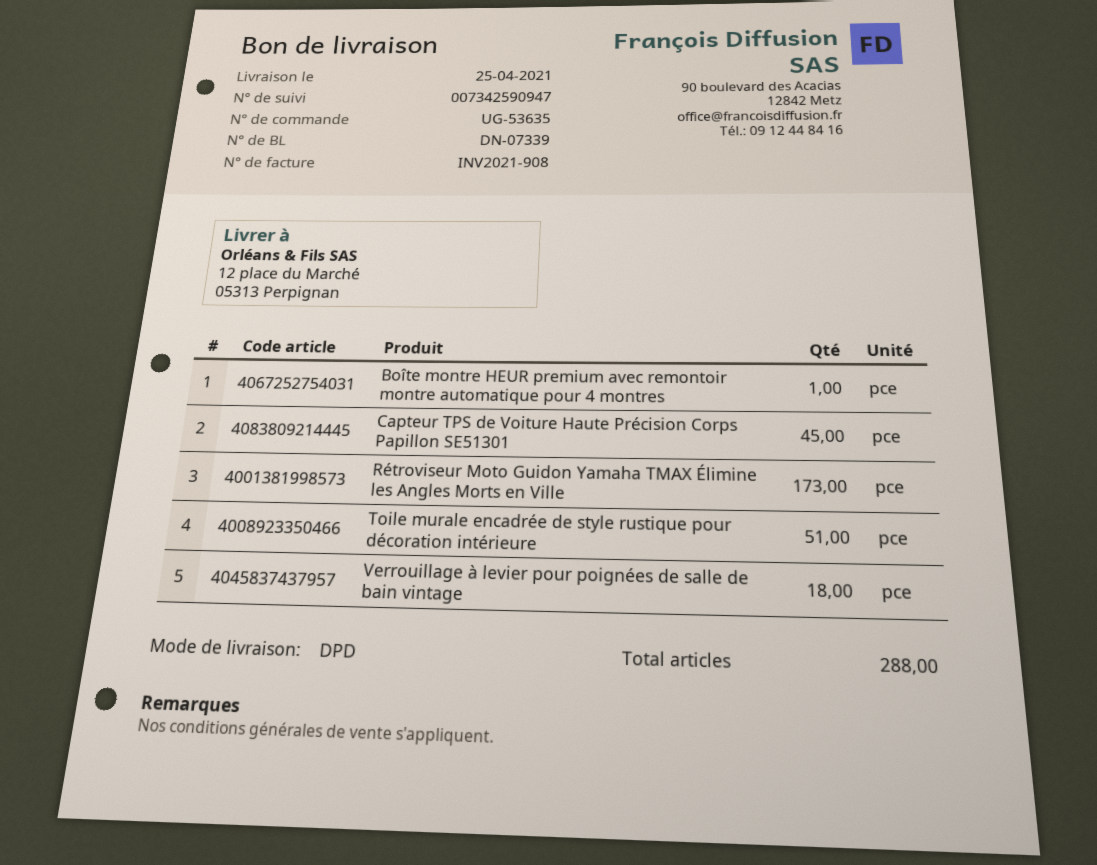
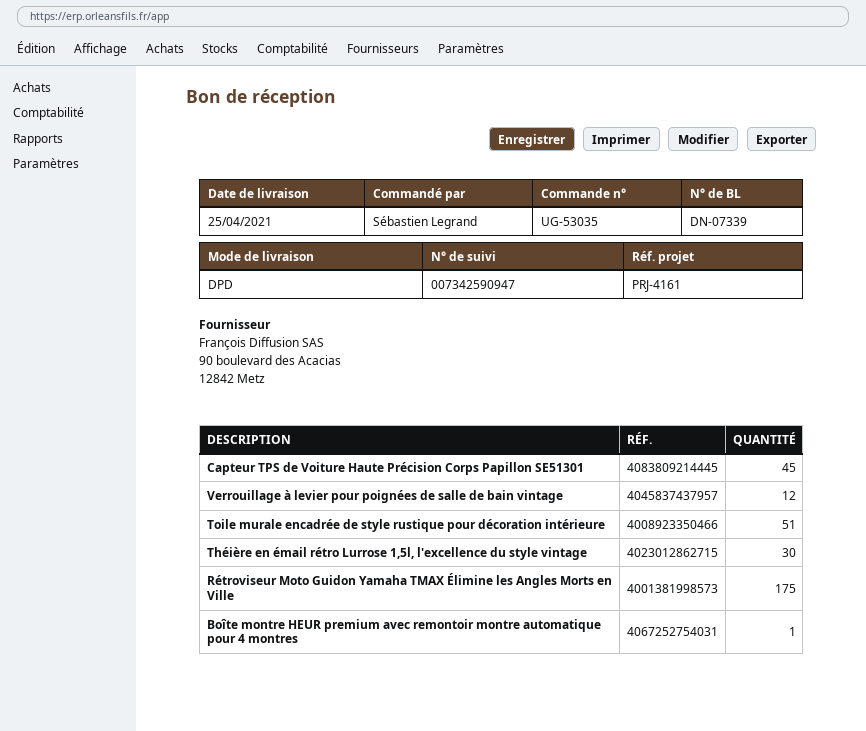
order number: UG-53635 -> UG-53035
Rétroviseur Moto Guidon Yamaha TMAX Élimine les Angles Morts en Ville: 173 -> 175
Verrouillage à levier pour poignées de salle de bain vintage: 18 -> 12
Théière en émail rétro Lurrose 1,5l, l'excellence du style vintage: none -> 30

